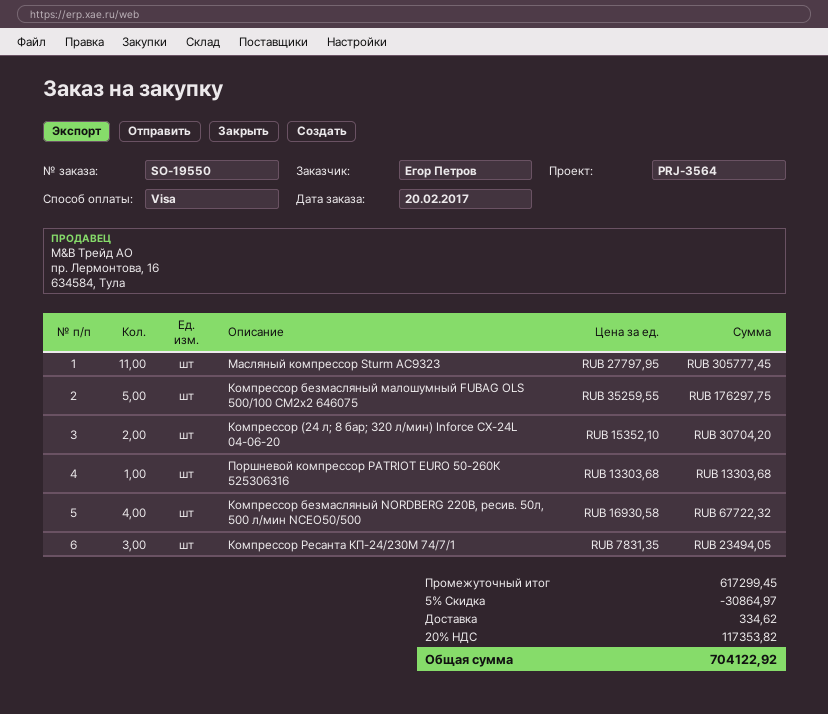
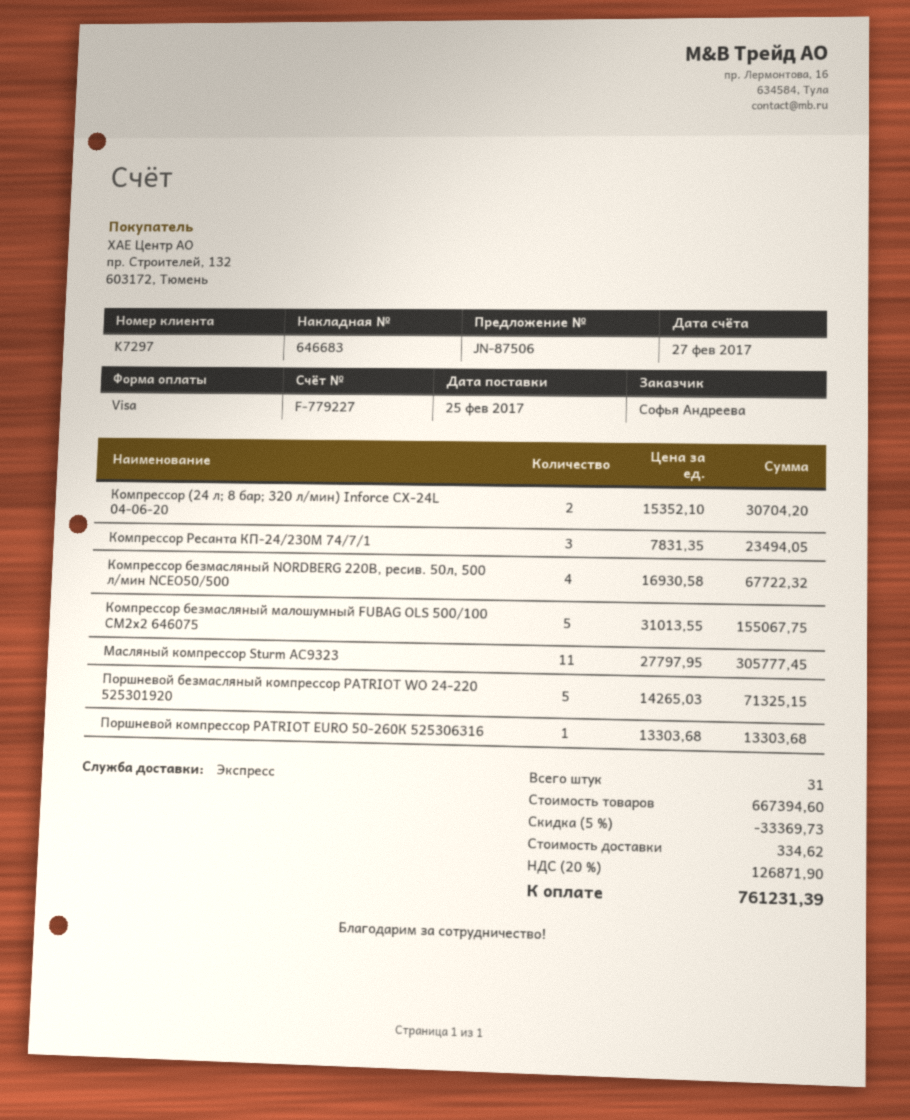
ordered by: Егор Петров -> Софья Андреева
Компрессор безмасляный малошумный FUBAG OLS 500/100 CM2х2 646075: 5 x 35259.55 = 176297.75 -> 5 x 31013.55 = 155067.75
Поршневой безмасляный компрессор PATRIOT WO 24-220 525301920: none -> 5 x 14265.03 = 71325.15
subtotal: 617299.45 -> 667394.60
discount: 5% = 30864.97 -> 5% = 33369.73
tax: 20% = 117353.82 -> 20% = 126871.90
total: 704122.92 -> 761231.39

